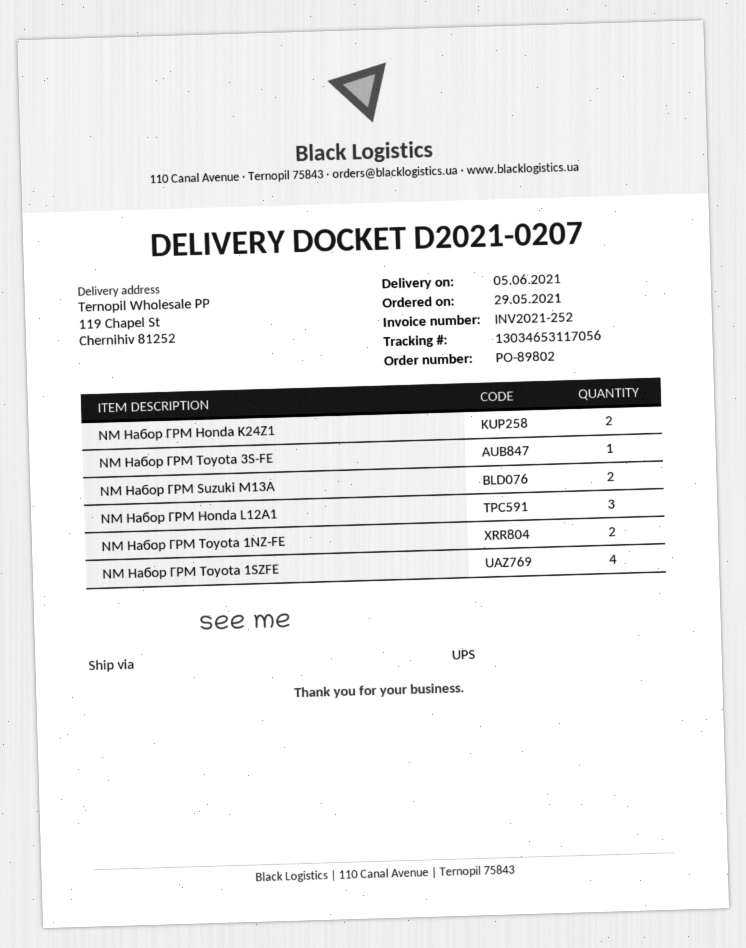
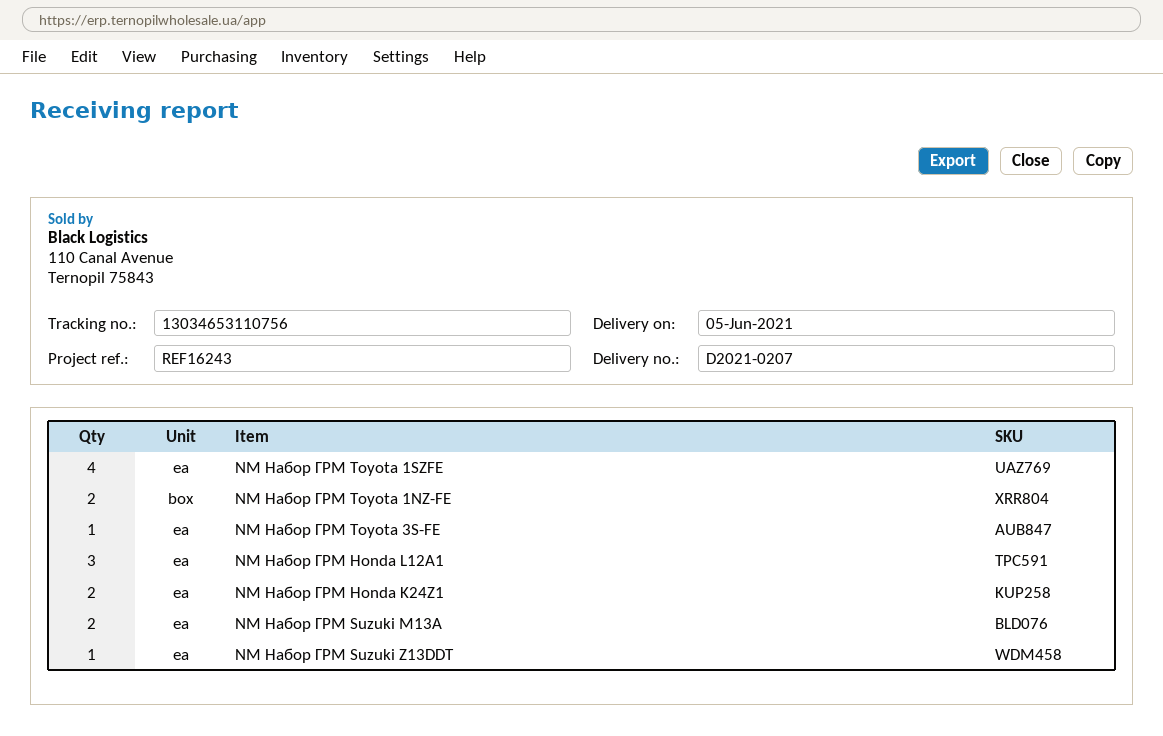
tracking number: 13034653117056 -> 13034653110756
NM Набор ГРМ Suzuki Z13DDT: none -> 1

